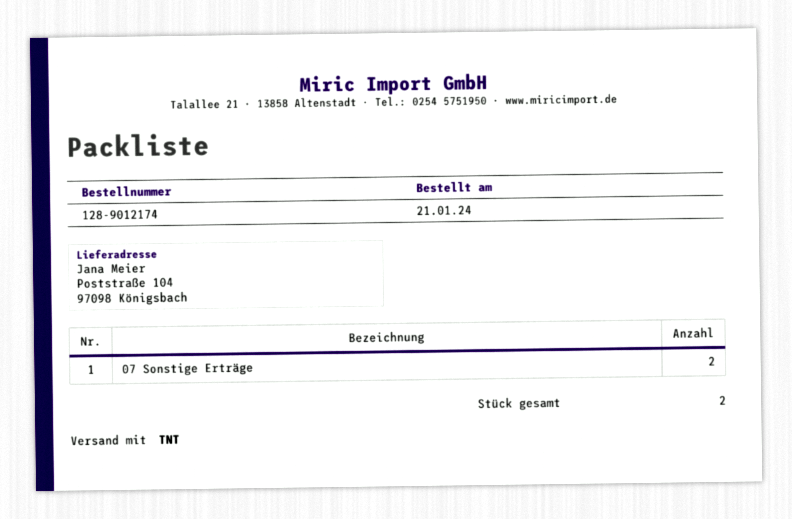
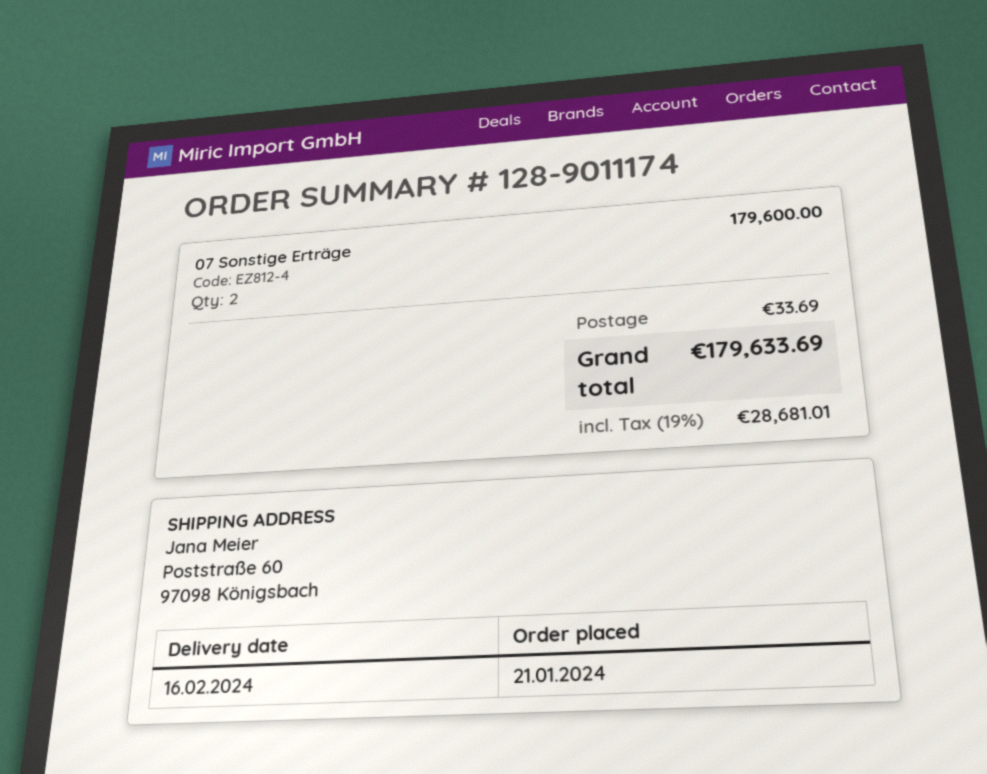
order number: 128-9012174 -> 128-9011174
ship to: Poststraße 104, 97098 Königsbach -> Poststraße 60, 97098 Königsbach

